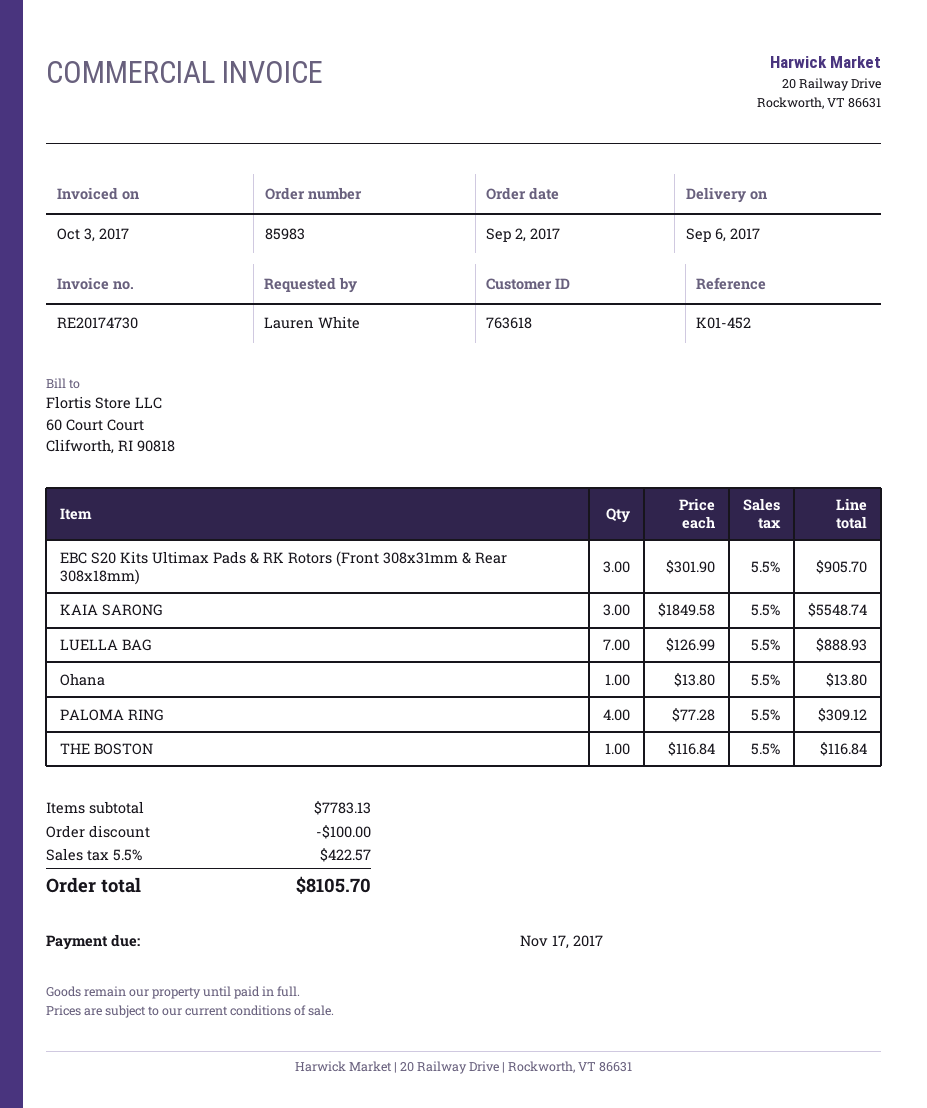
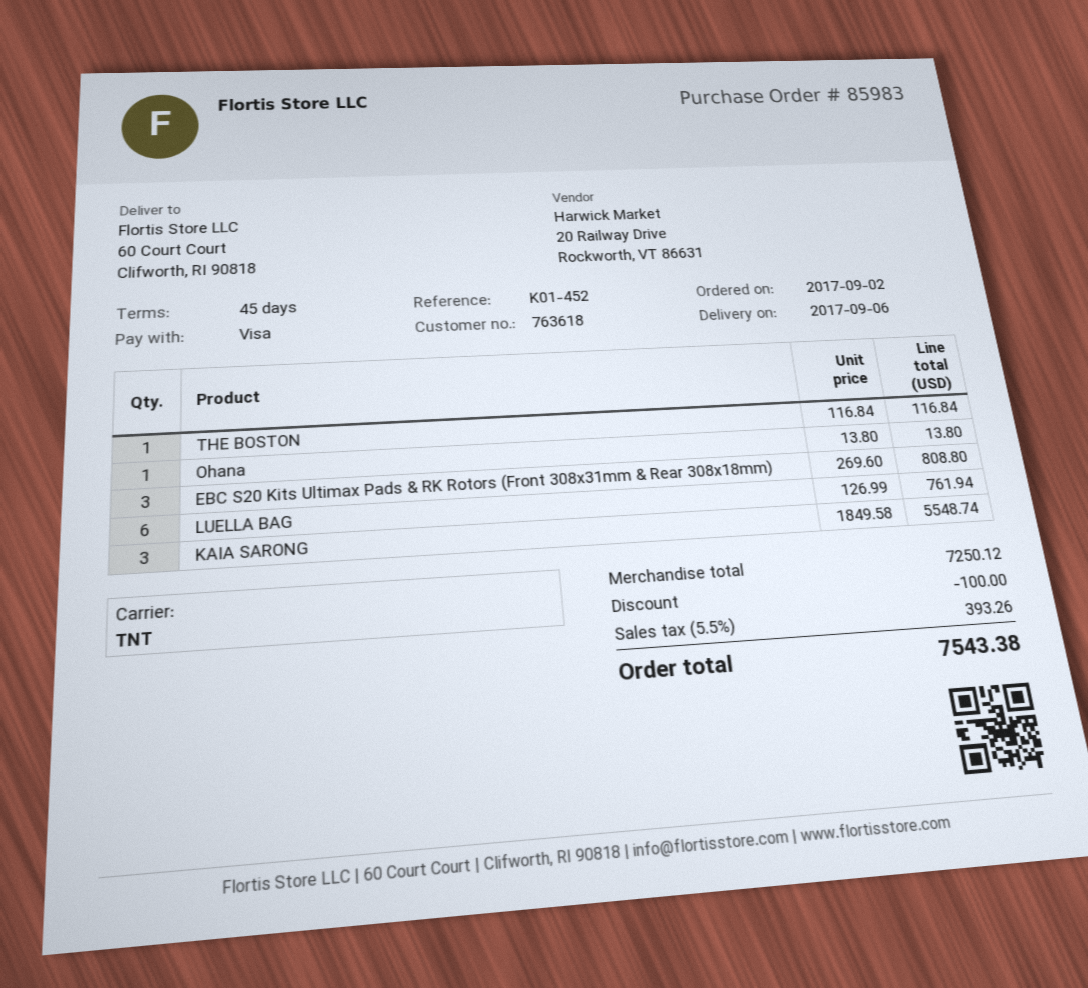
EBC S20 Kits Ultimax Pads & RK Rotors (Front 308x31mm & Rear 308x18mm): 3 x 301.90 = 905.70 -> 3 x 269.60 = 808.80
LUELLA BAG: 7 x 126.99 = 888.93 -> 6 x 126.99 = 761.94
PALOMA RING: 4 x 77.28 = 309.12 -> none
subtotal: 7783.13 -> 7250.12
tax: 5.5% = 422.57 -> 5.5% = 393.26
total: 8105.70 -> 7543.38

